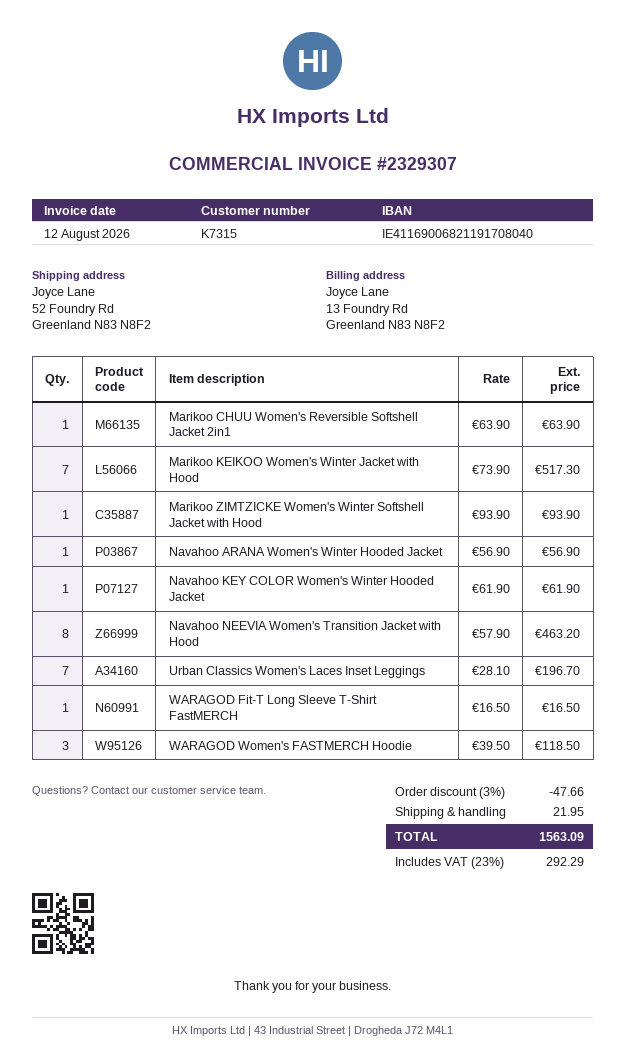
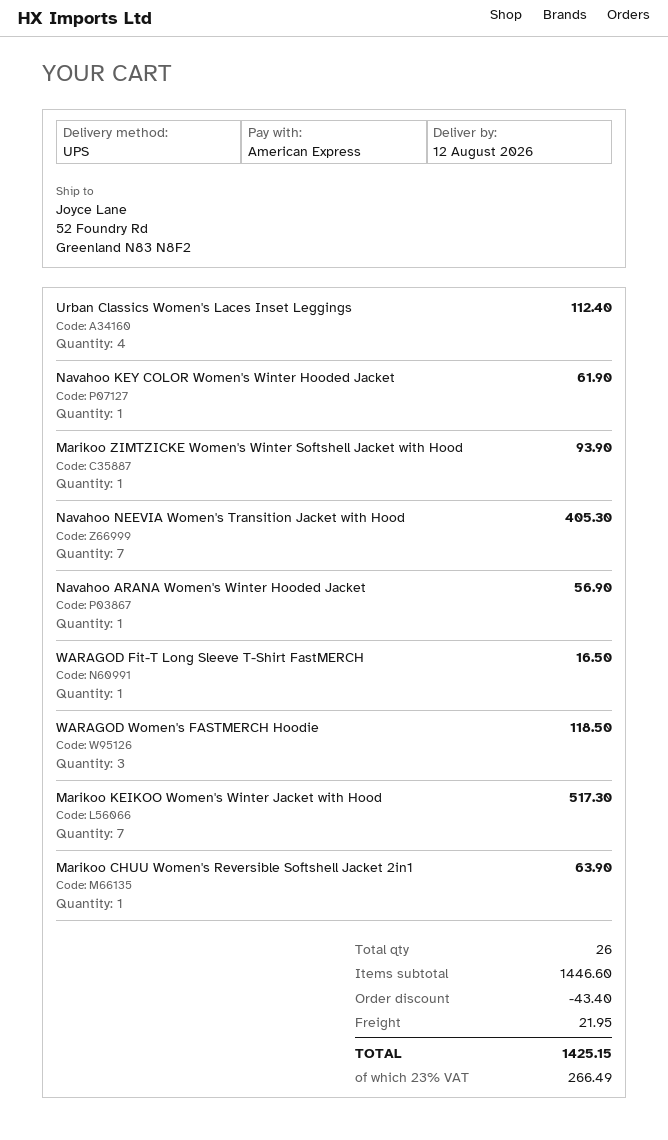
Navahoo NEEVIA Women's Transition Jacket with Hood: 8 for 463.20 -> 7 for 405.30
Urban Classics Women's Laces Inset Leggings: 7 for 196.70 -> 4 for 112.40
discount: 47.66 -> 43.40
tax: 23% = 292.29 -> 23% = 266.49
total: 1563.09 -> 1425.15

